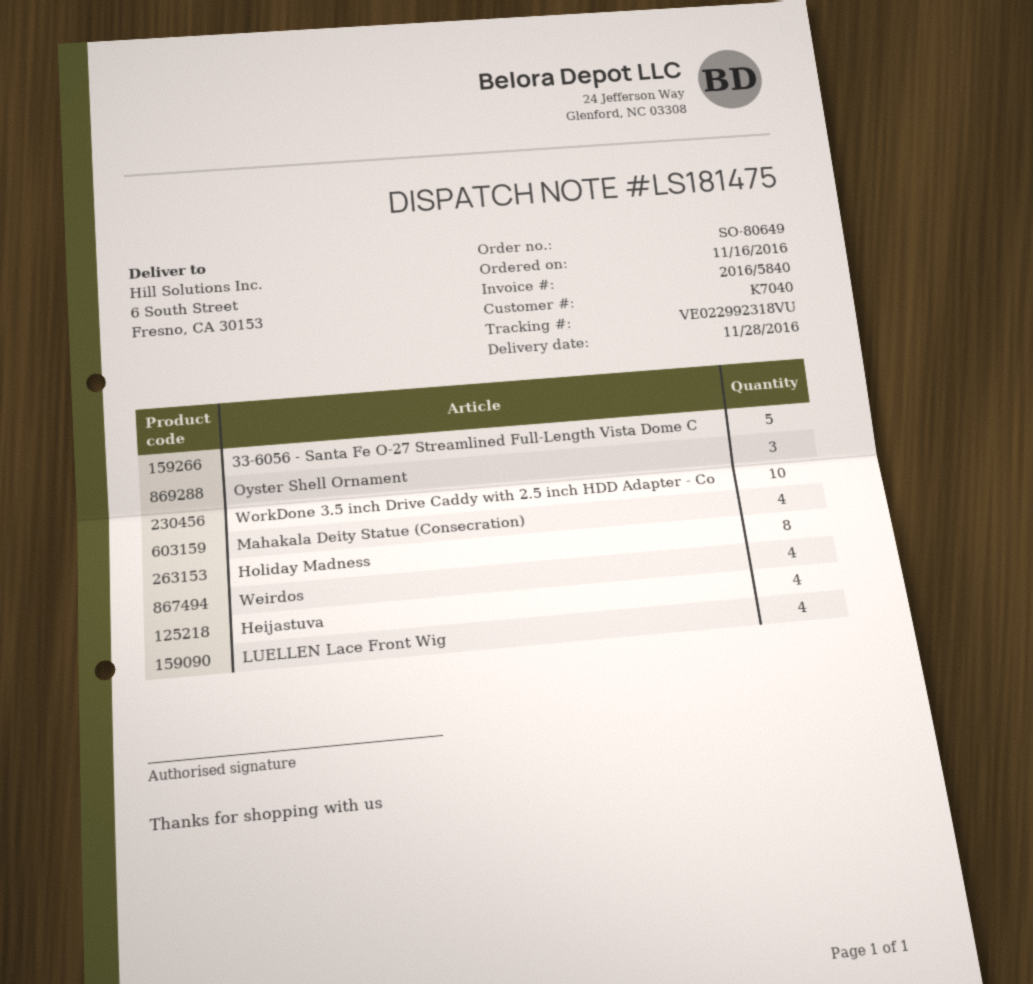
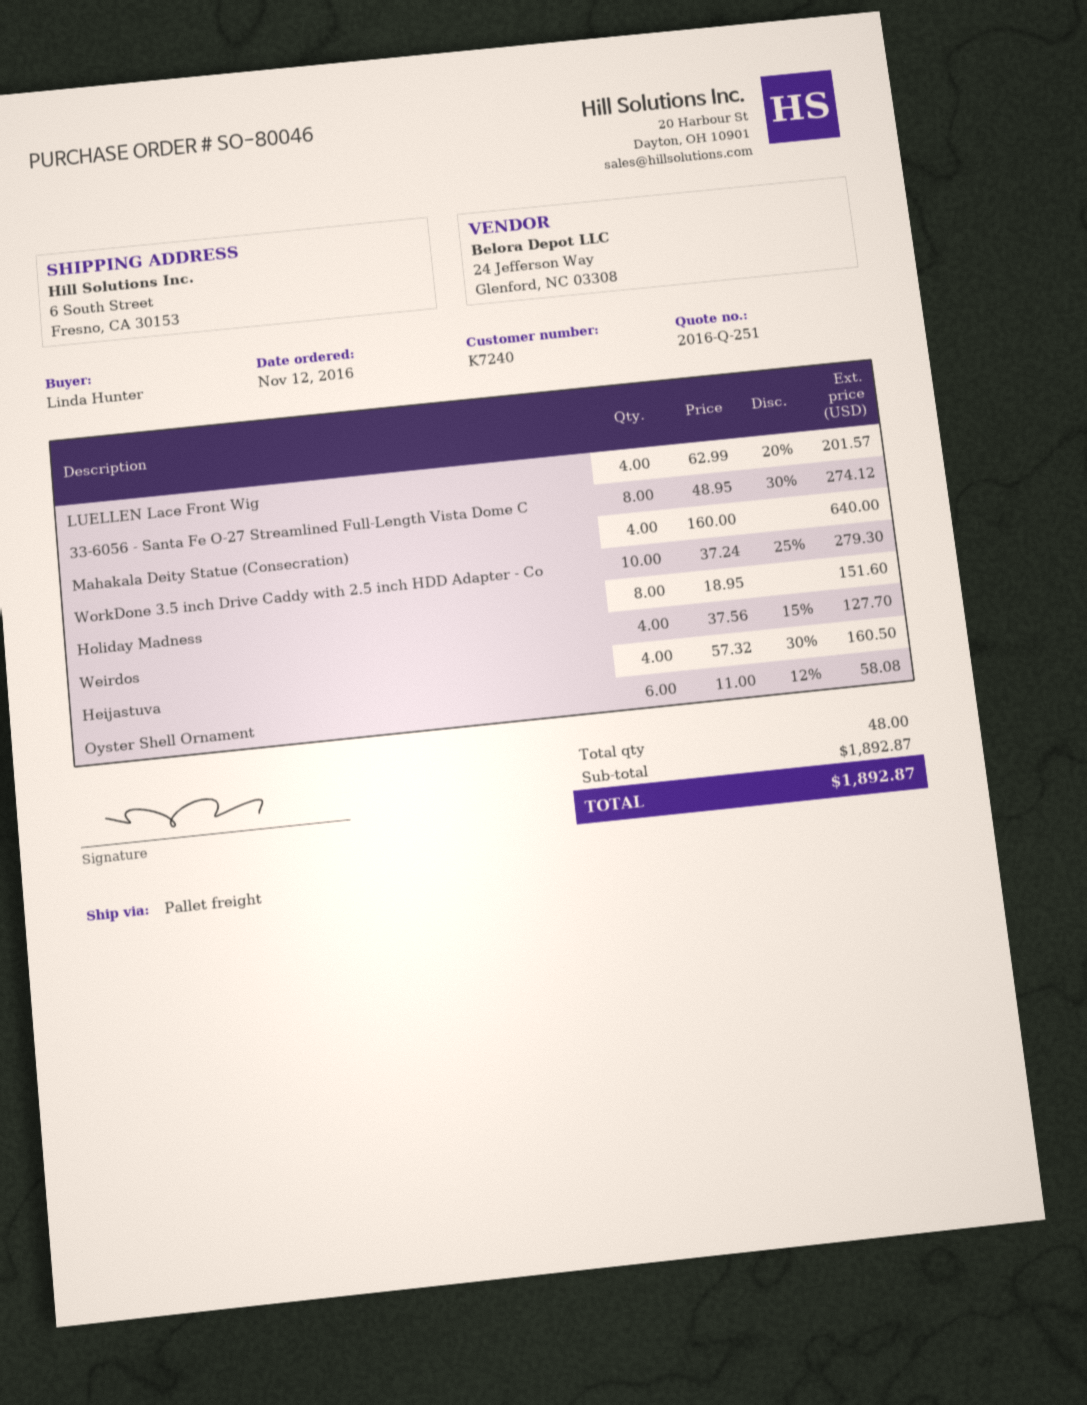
order number: SO-80649 -> SO-80046
order date: 2016-11-16 -> 2016-11-12
customer number: K7040 -> K7240
33-6056 - Santa Fe O-27 Streamlined Full-Length Vista Dome C: 5 -> 8
Oyster Shell Ornament: 3 -> 6

